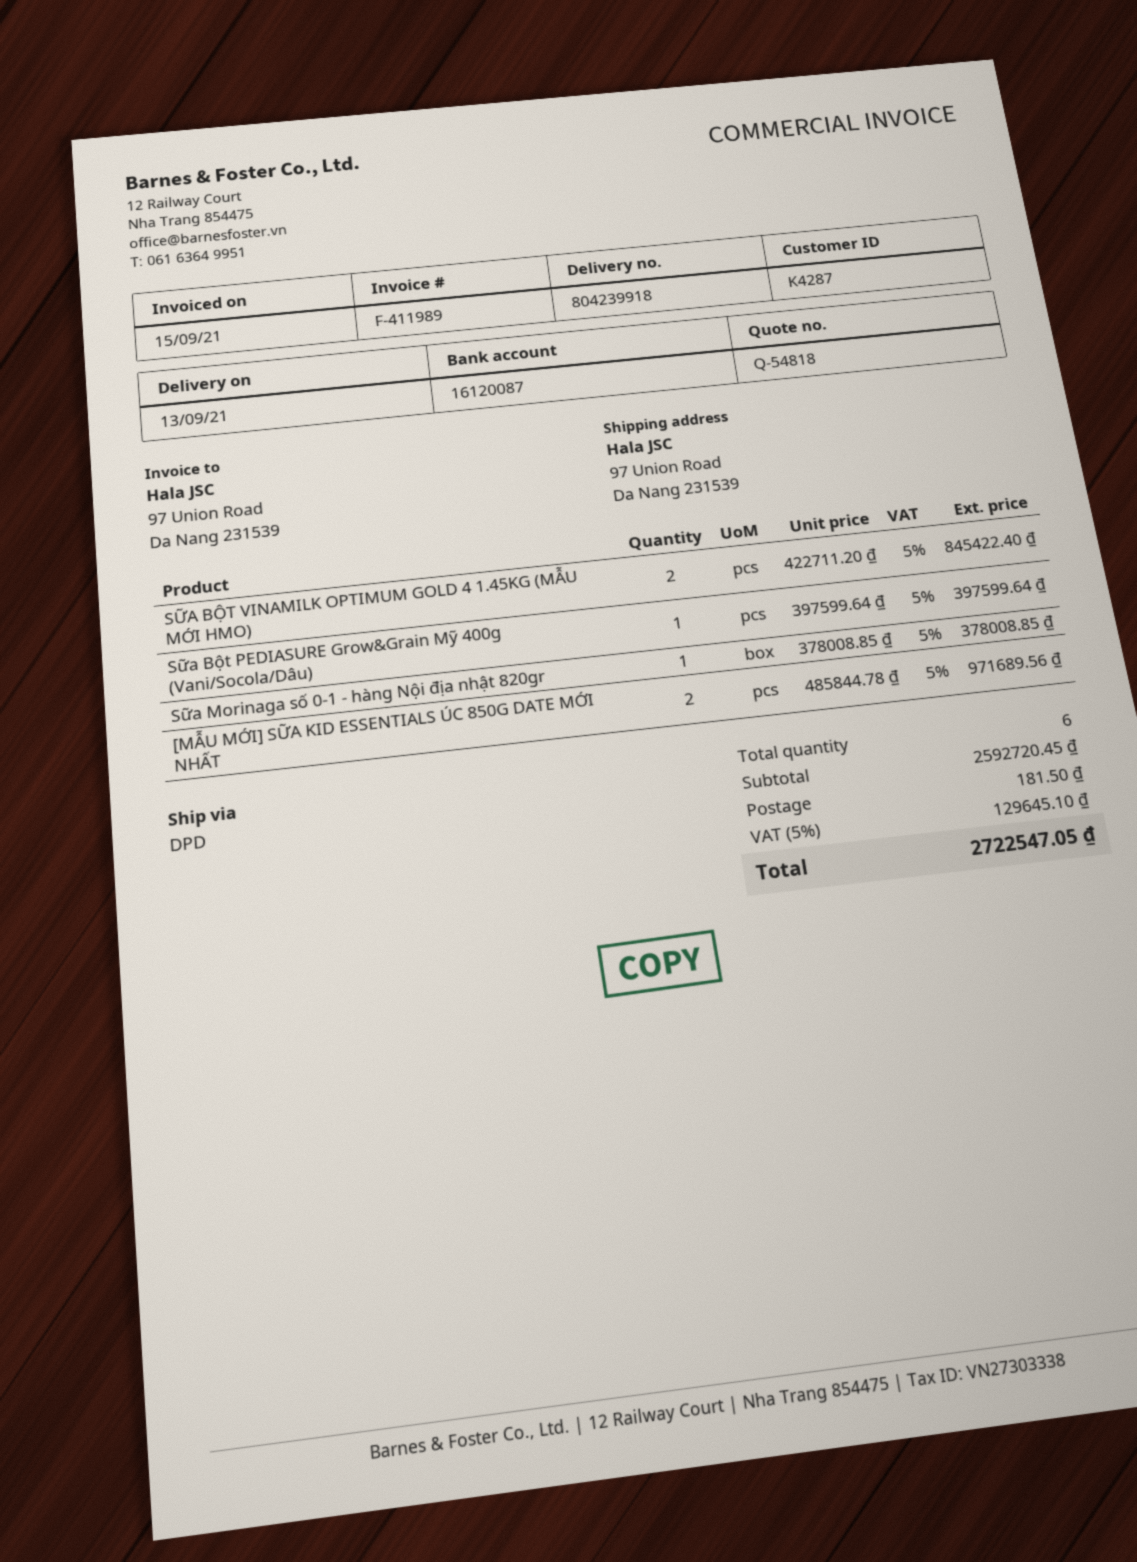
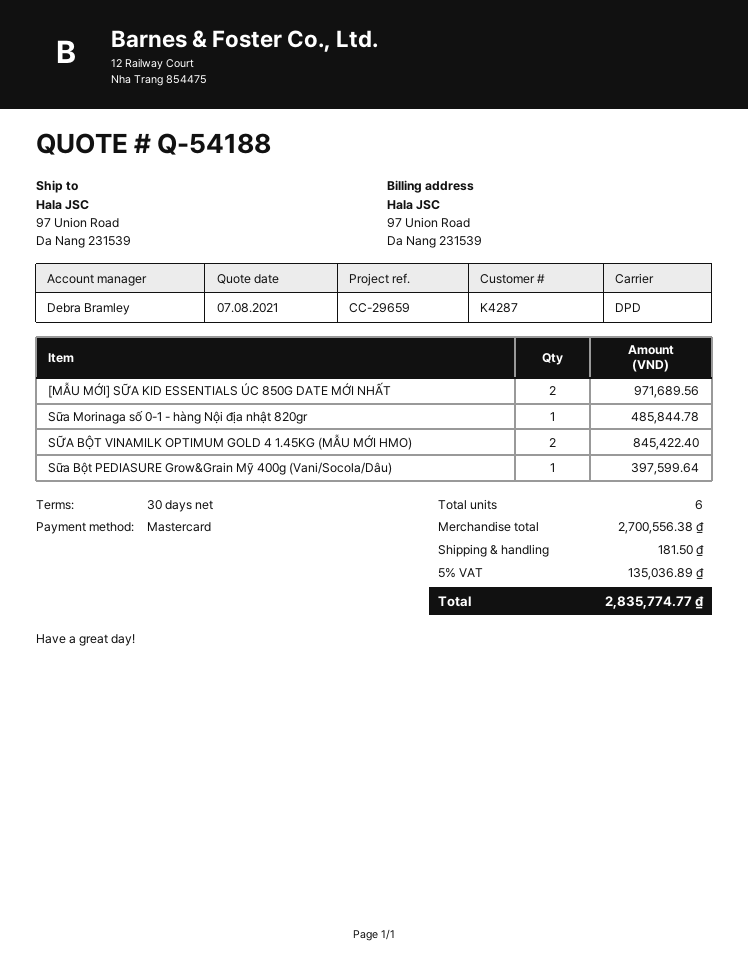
quote number: Q-54818 -> Q-54188
Sữa Morinaga số 0-1 - hàng Nội địa nhật 820gr: 1 for 378008.85 -> 1 for 485844.78
subtotal: 2592720.45 -> 2700556.38
tax: 5% = 129645.10 -> 5% = 135036.89
total: 2722547.05 -> 2835774.77

